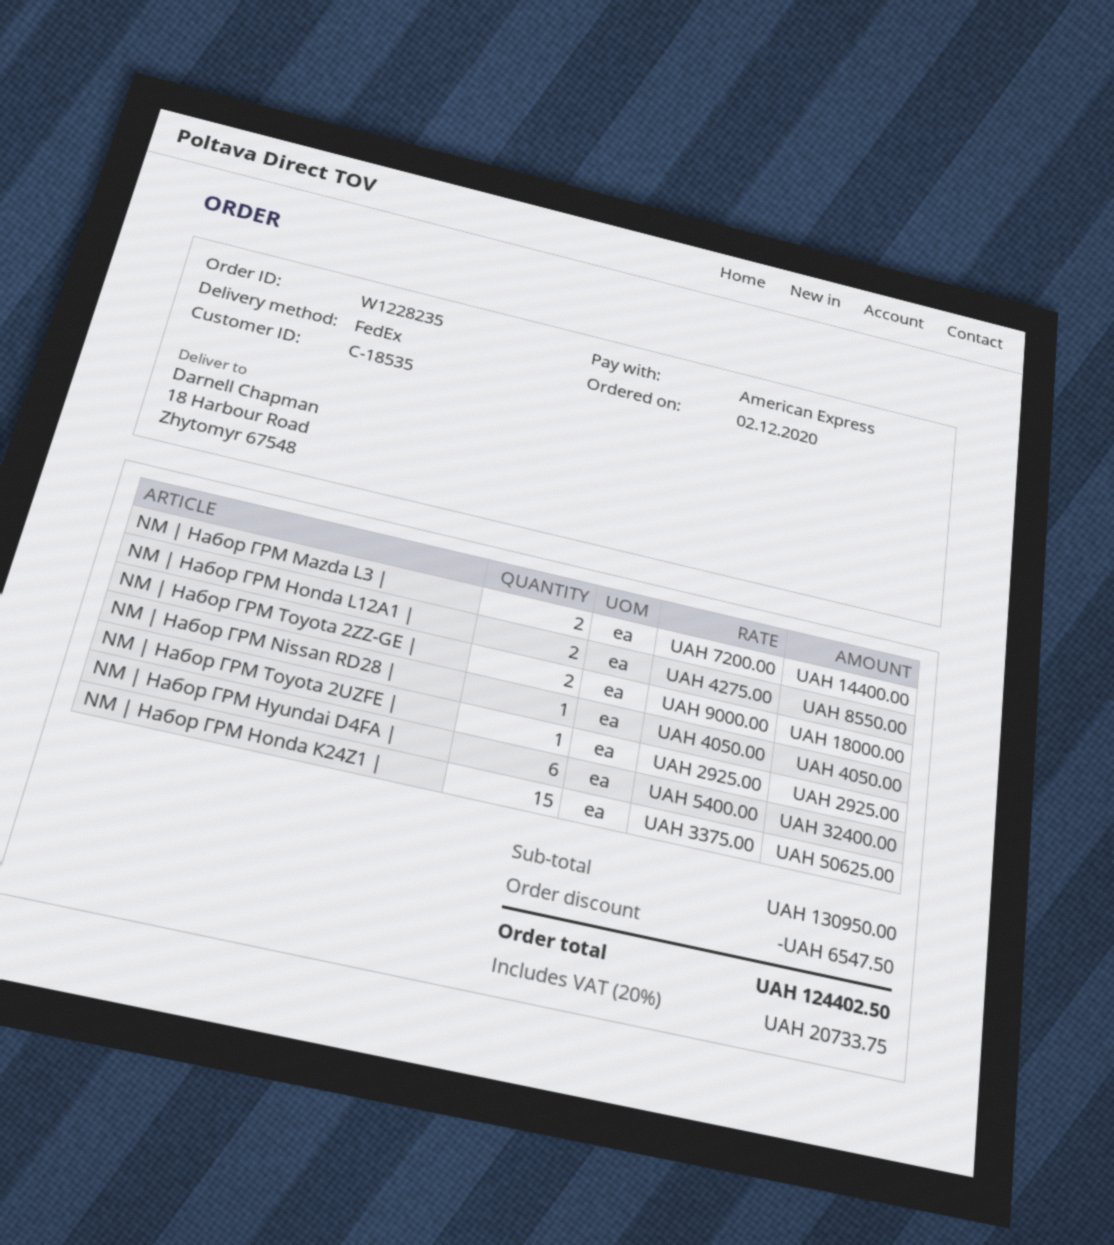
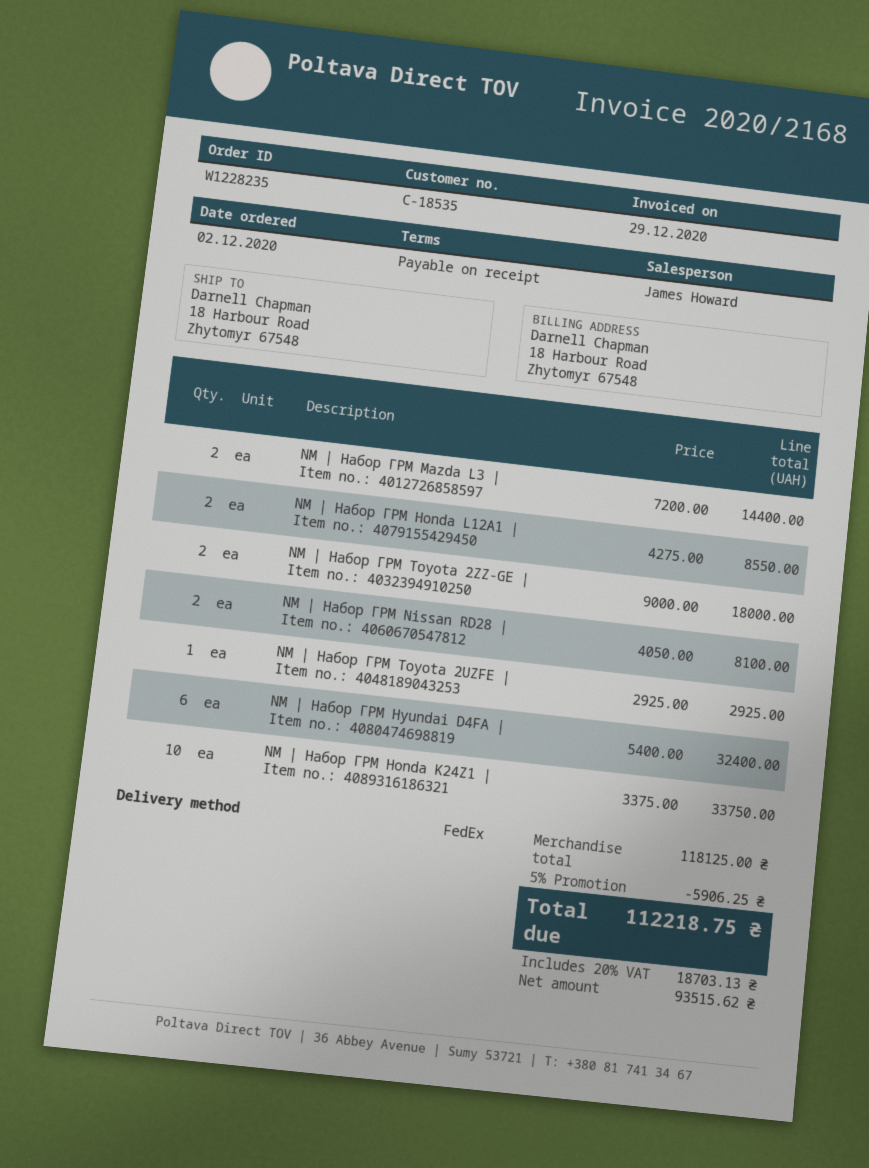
NM | Набор ГРМ Nissan RD28 |: 1 x 4050.00 = 4050.00 -> 2 x 4050.00 = 8100.00
NM | Набор ГРМ Honda K24Z1 |: 15 x 3375.00 = 50625.00 -> 10 x 3375.00 = 33750.00
subtotal: 130950.00 -> 118125.00
discount: 6547.50 -> 5906.25
tax: 20% = 20733.75 -> 20% = 18703.13
total: 124402.50 -> 112218.75

